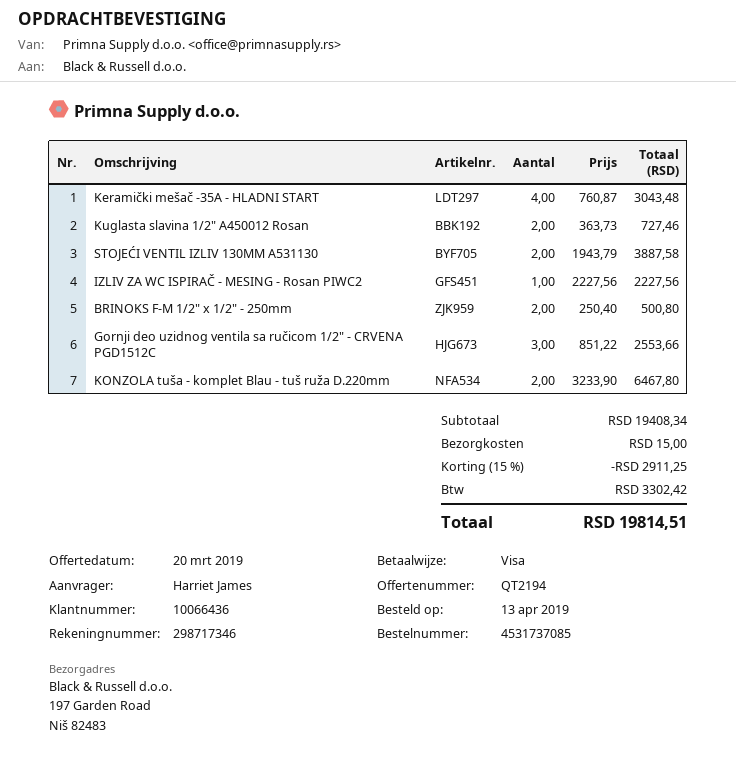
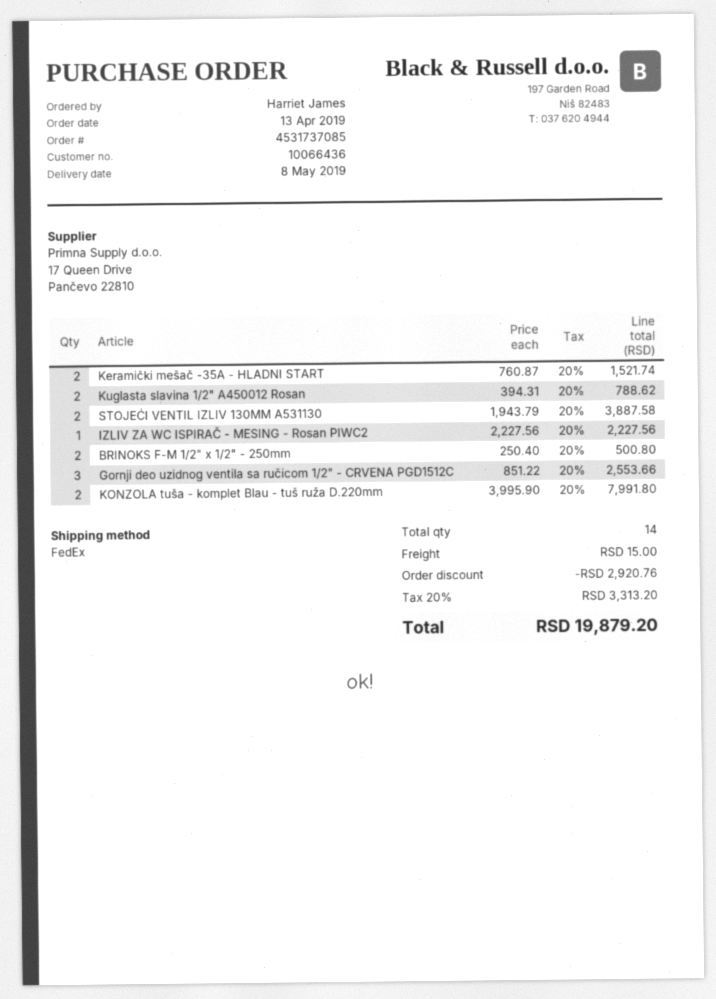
Keramički mešač -35A - HLADNI START: 4 x 760.87 = 3043.48 -> 2 x 760.87 = 1521.74
Kuglasta slavina 1/2" A450012 Rosan: 2 x 363.73 = 727.46 -> 2 x 394.31 = 788.62
KONZOLA tuša - komplet Blau - tuš ruža D.220mm: 2 x 3233.90 = 6467.80 -> 2 x 3995.90 = 7991.80
discount: 2911.25 -> 2920.76
tax: 3302.42 -> 3313.20
total: 19814.51 -> 19879.20

